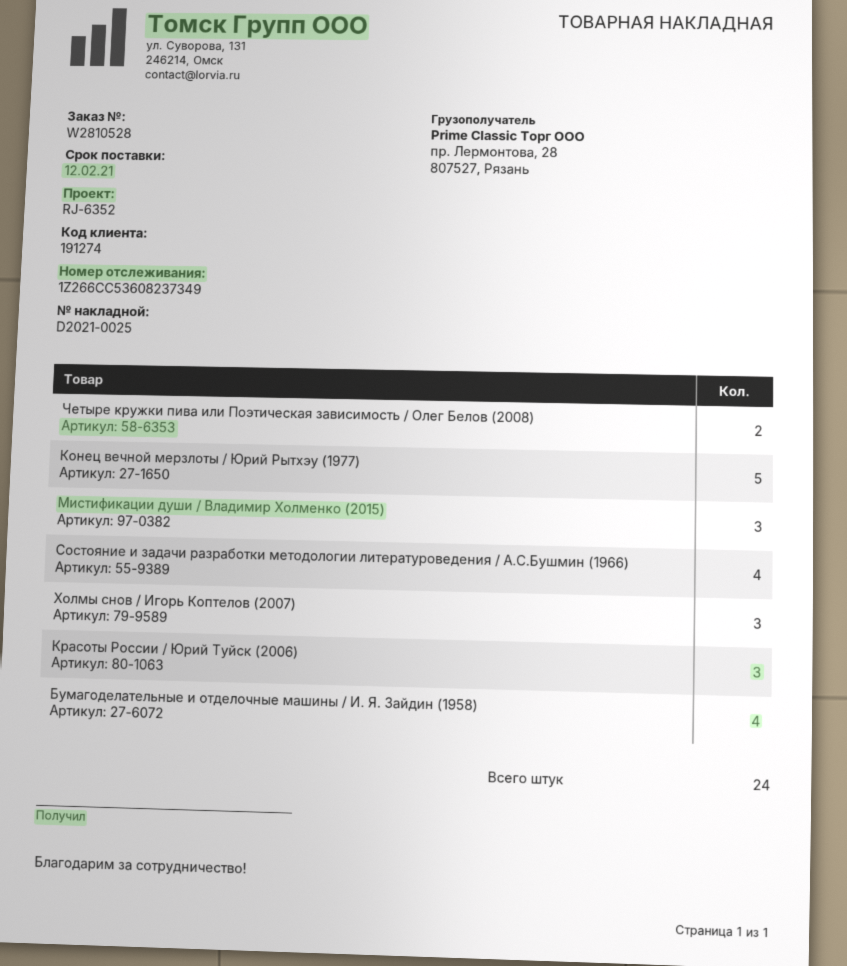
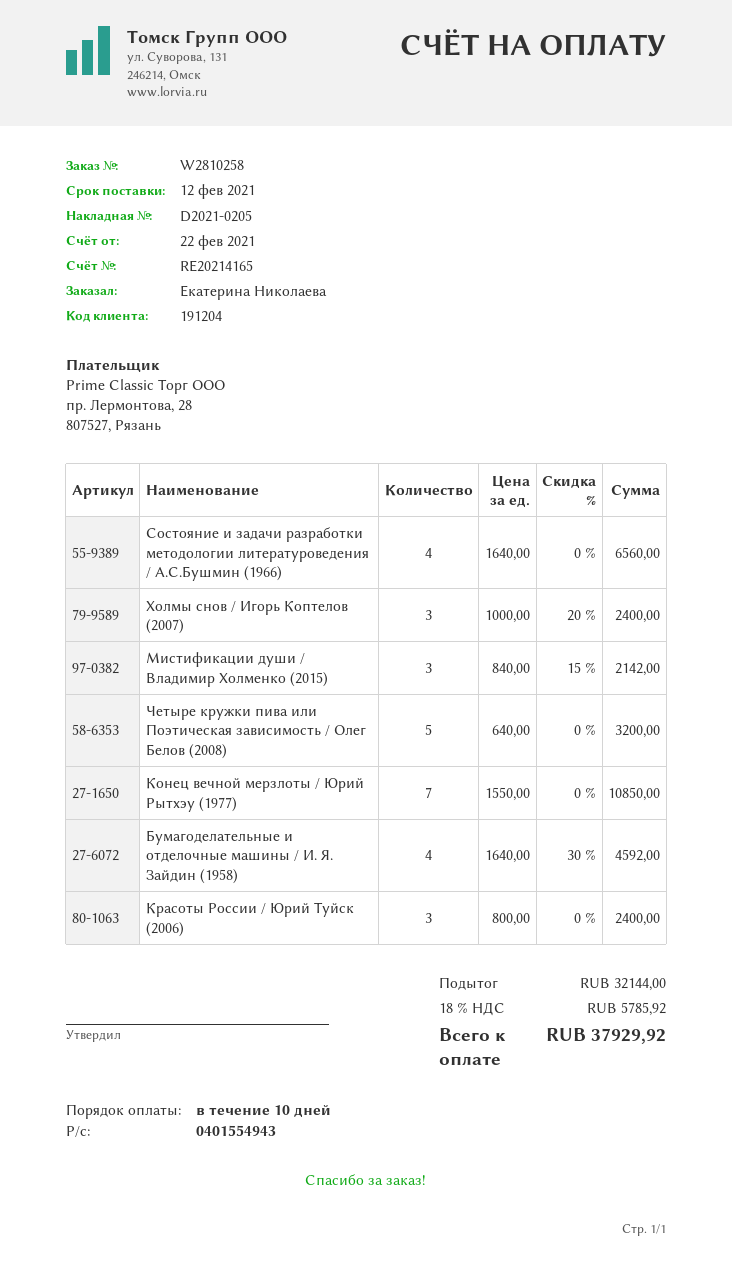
order number: W2810528 -> W2810258
delivery note number: D2021-0025 -> D2021-0205
customer number: 191274 -> 191204
Четыре кружки пива или Поэтическая зависимость / Олег Белов (2008): 2 -> 5
Конец вечной мерзлоты / Юрий Рытхэу (1977): 5 -> 7

